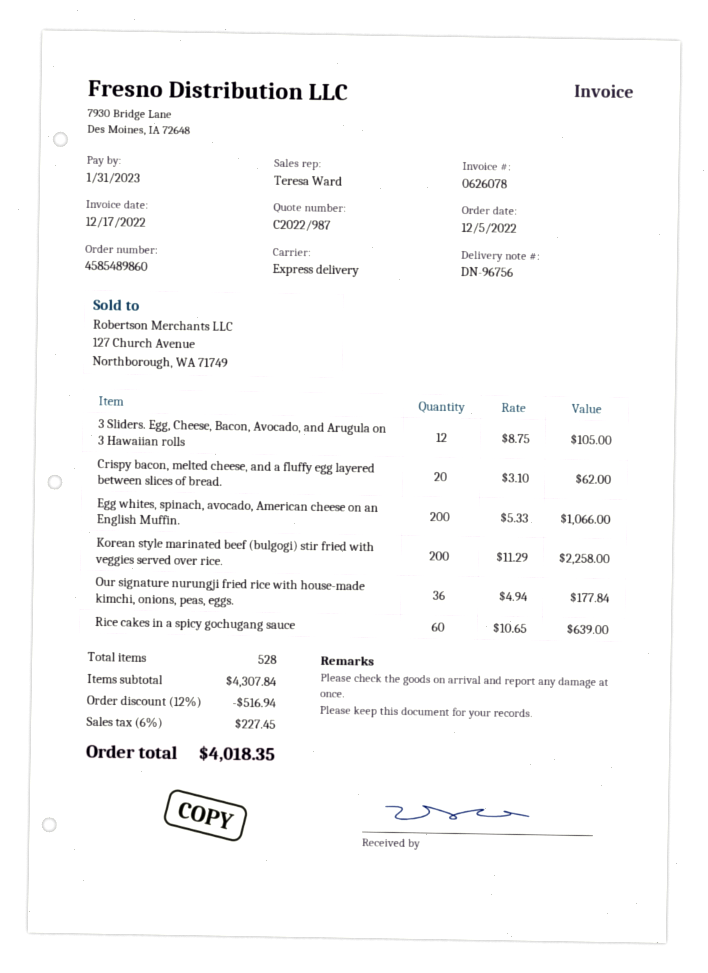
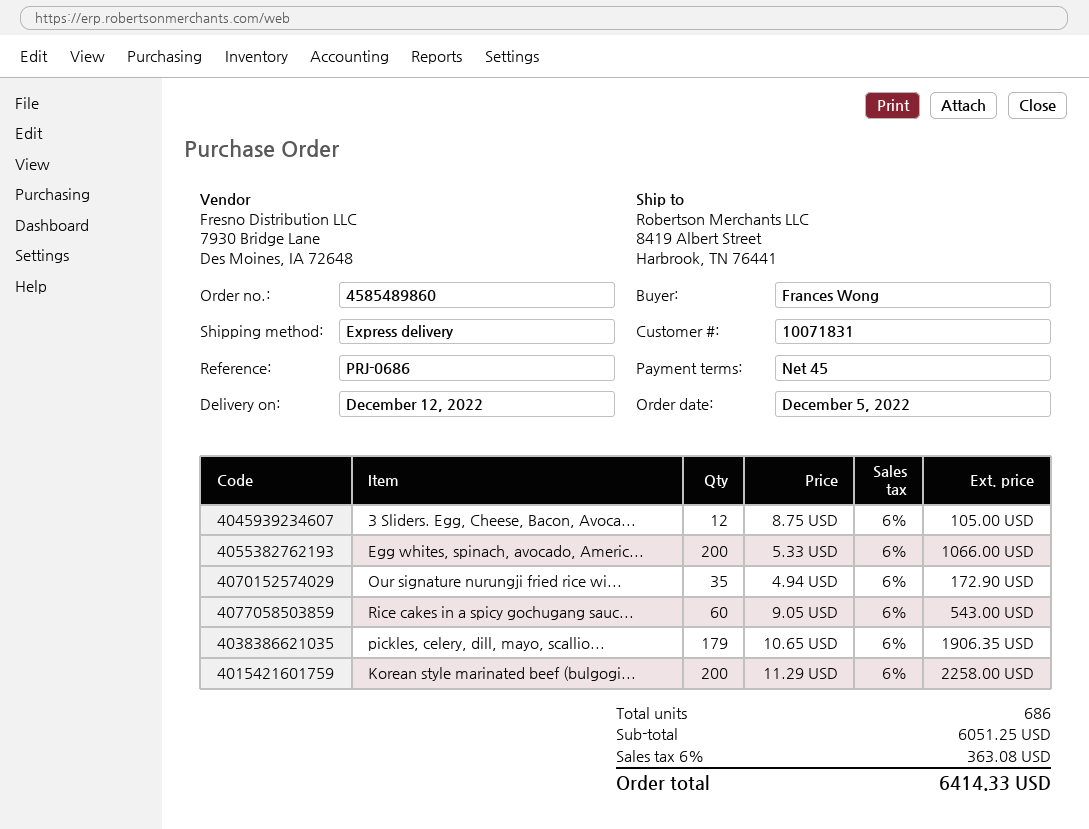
Crispy bacon, melted cheese, and a fluffy egg layered between slices of bread.: 20 x 3.10 = 62.00 -> none
Our signature nurungji fried rice with house-made kimchi, onions, peas, eggs.: 36 x 4.94 = 177.84 -> 35 x 4.94 = 172.90
Rice cakes in a spicy gochugang sauce: 60 x 10.65 = 639.00 -> 60 x 9.05 = 543.00
pickles, celery, dill, mayo, scallio...: none -> 179 x 10.65 = 1906.35
total quantity: 528 -> 686
subtotal: 4307.84 -> 6051.25
discount: 12% = 516.94 -> none
tax: 6% = 227.45 -> 6% = 363.08
total: 4018.35 -> 6414.33

